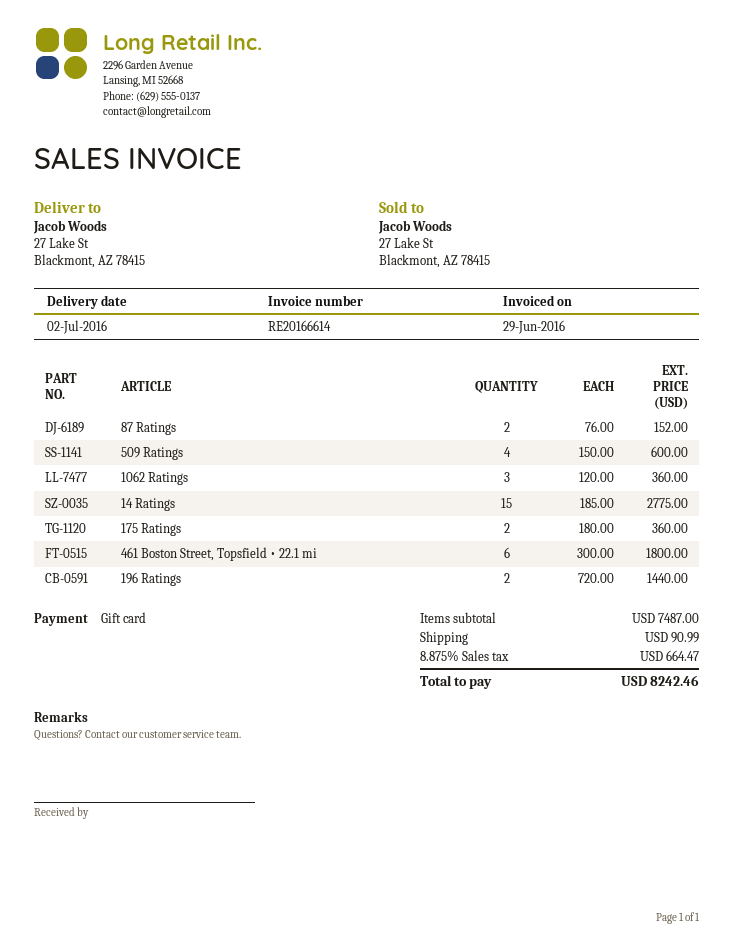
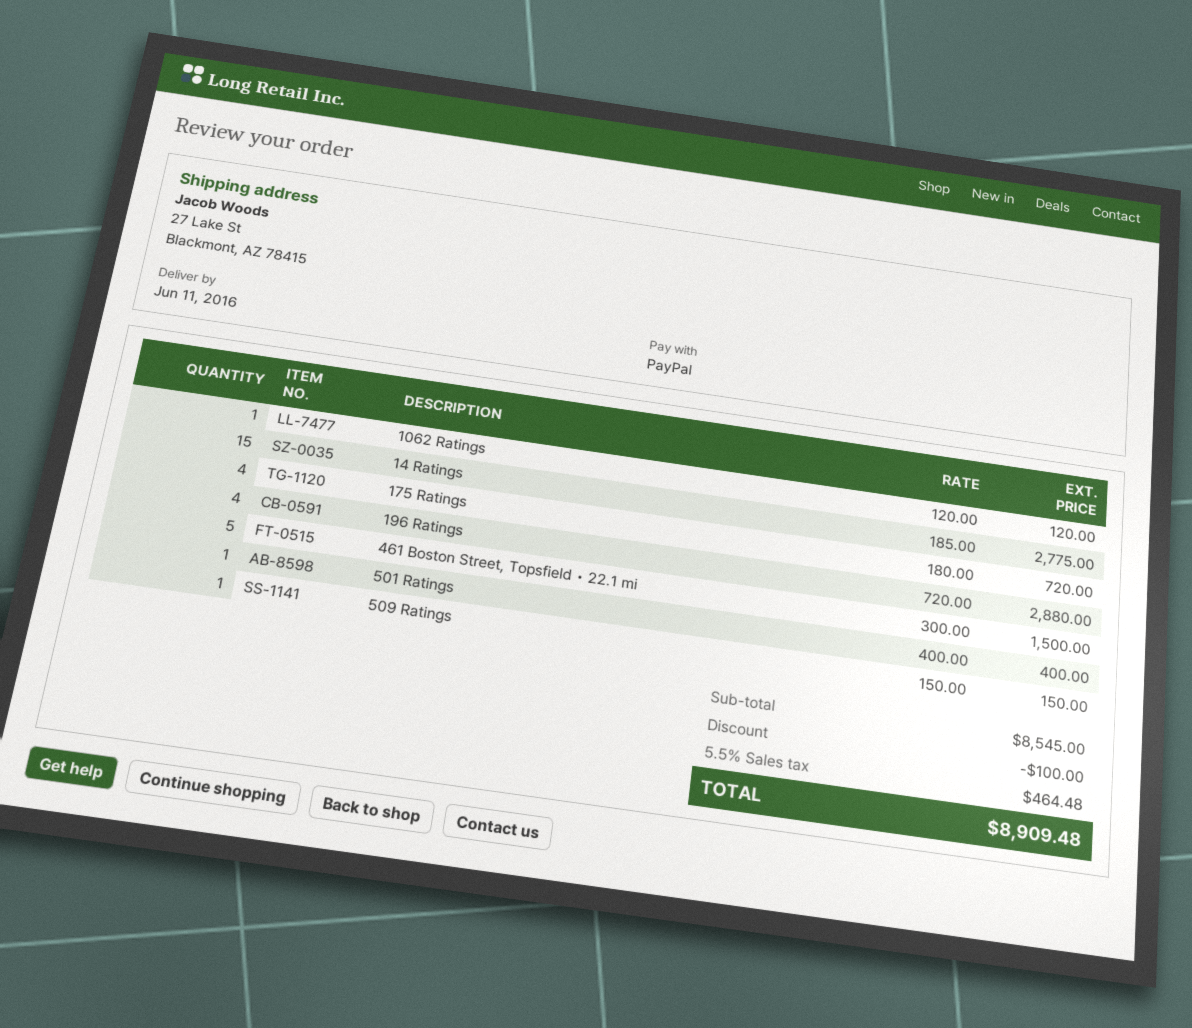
delivery date: 2016-07-02 -> 2016-06-11
payment method: gift card -> PayPal
87 Ratings: 2 x 76.00 = 152.00 -> none
509 Ratings: 4 x 150.00 = 600.00 -> 1 x 150.00 = 150.00
1062 Ratings: 3 x 120.00 = 360.00 -> 1 x 120.00 = 120.00
175 Ratings: 2 x 180.00 = 360.00 -> 4 x 180.00 = 720.00
461 Boston Street, Topsfield • 22.1 mi: 6 x 300.00 = 1800.00 -> 5 x 300.00 = 1500.00
196 Ratings: 2 x 720.00 = 1440.00 -> 4 x 720.00 = 2880.00
501 Ratings: none -> 1 x 400.00 = 400.00
subtotal: 7487.00 -> 8545.00
discount: none -> 100.00
shipping: 90.99 -> none
tax: 8.875% = 664.47 -> 5.5% = 464.48
total: 8242.46 -> 8909.48

